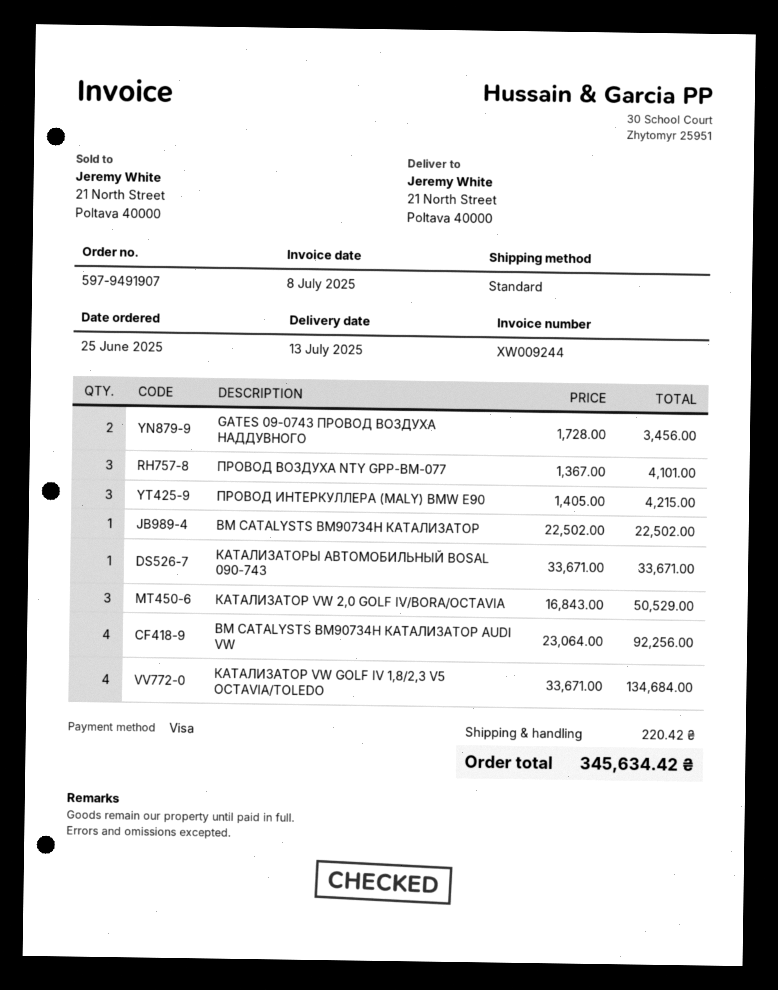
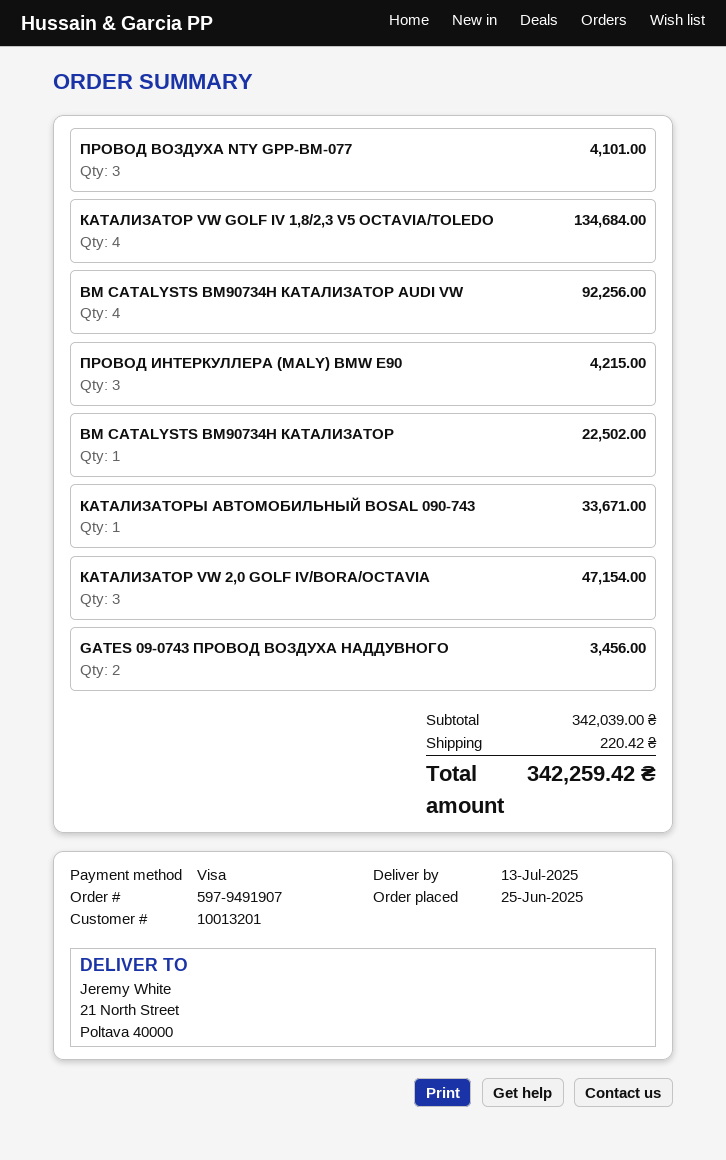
КАТАЛИЗАТОР VW 2,0 GOLF IV/BORA/OCTAVIA: 3 for 50529.00 -> 3 for 47154.00
total: 345634.42 -> 342259.42

